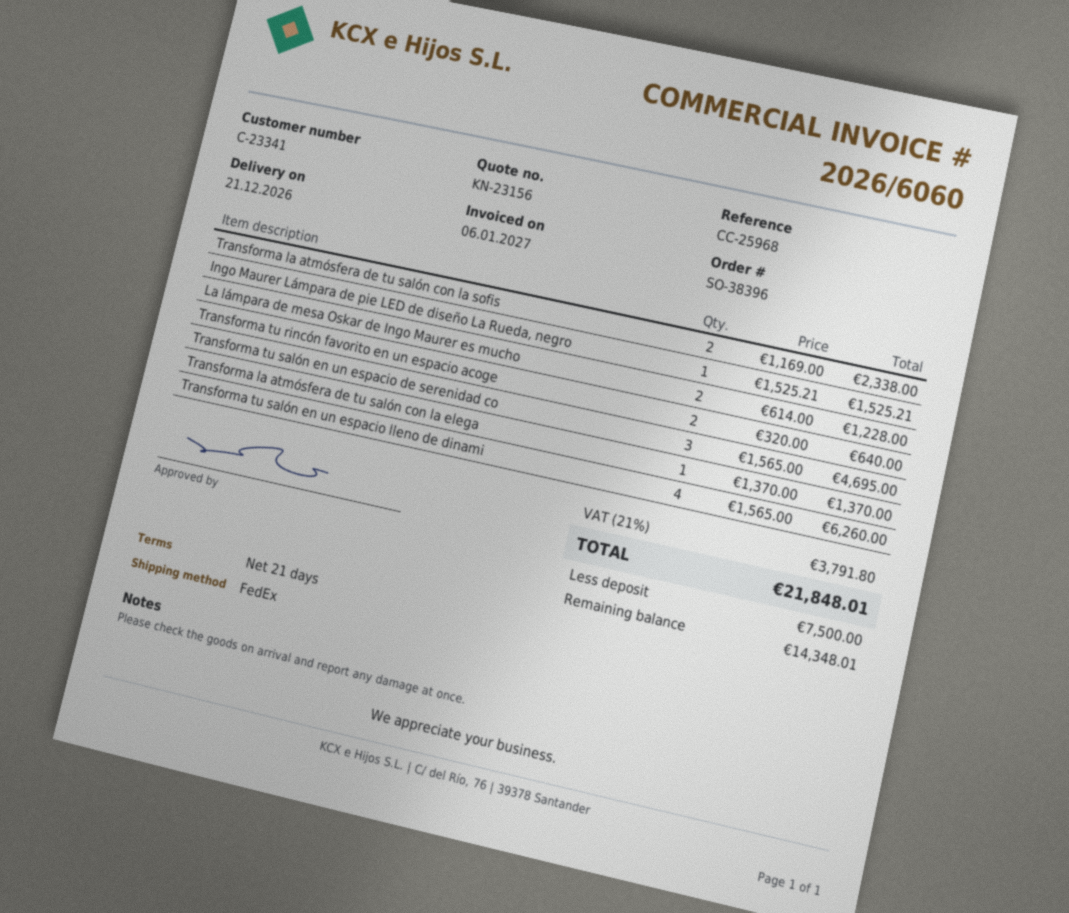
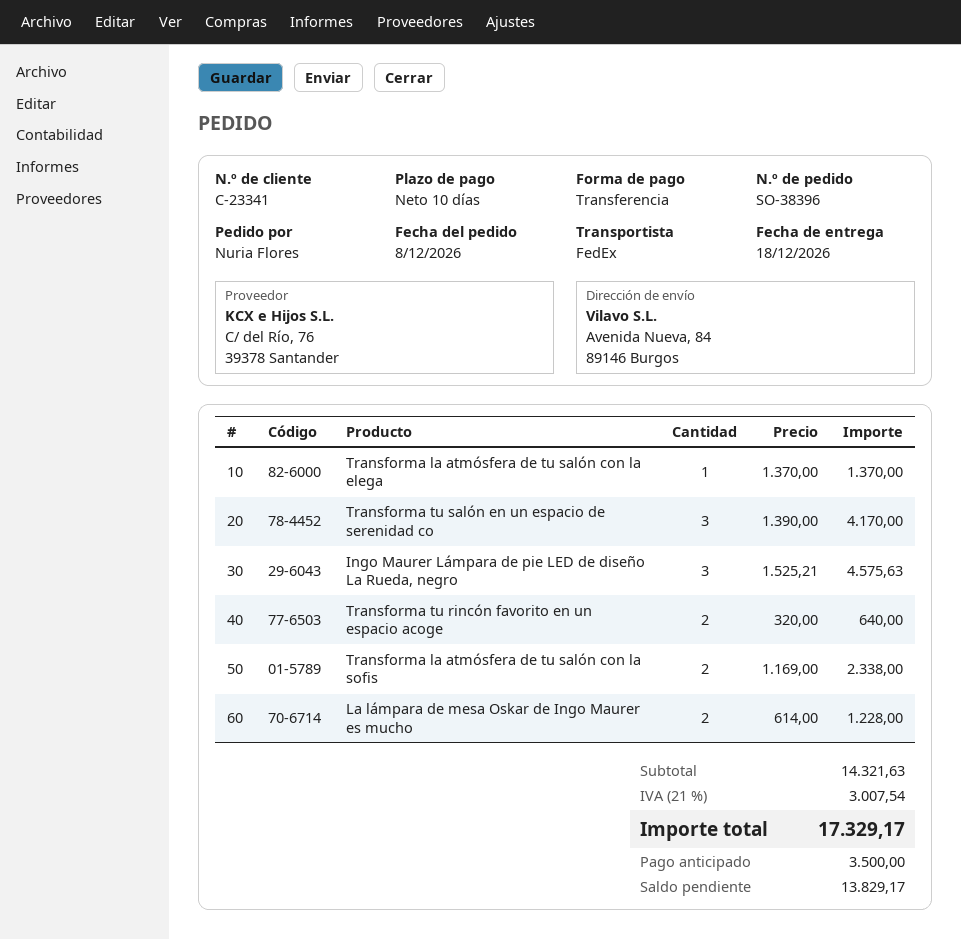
delivery date: 2026-12-21 -> 2026-12-18
payment terms: 21 days -> 10 days
Ingo Maurer Lámpara de pie LED de diseño La Rueda, negro: 1 x 1525.21 = 1525.21 -> 3 x 1525.21 = 4575.63
Transforma tu salón en un espacio de serenidad co: 3 x 1565.00 = 4695.00 -> 3 x 1390.00 = 4170.00
Transforma tu salón en un espacio lleno de dinami: 4 x 1565.00 = 6260.00 -> none
tax: 21% = 3791.80 -> 21% = 3007.54
total: 21848.01 -> 17329.17
deposit: 7500.00 -> 3500.00
balance: 14348.01 -> 13829.17

